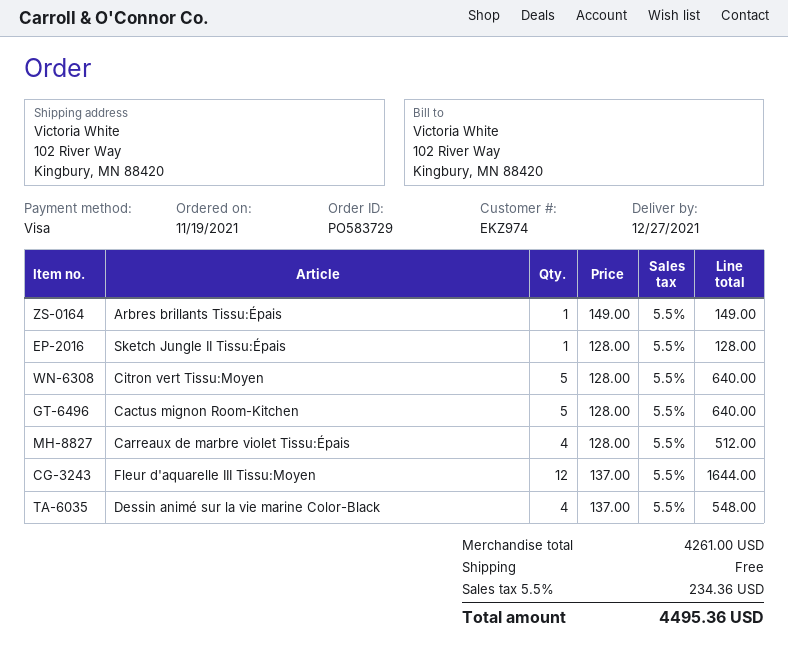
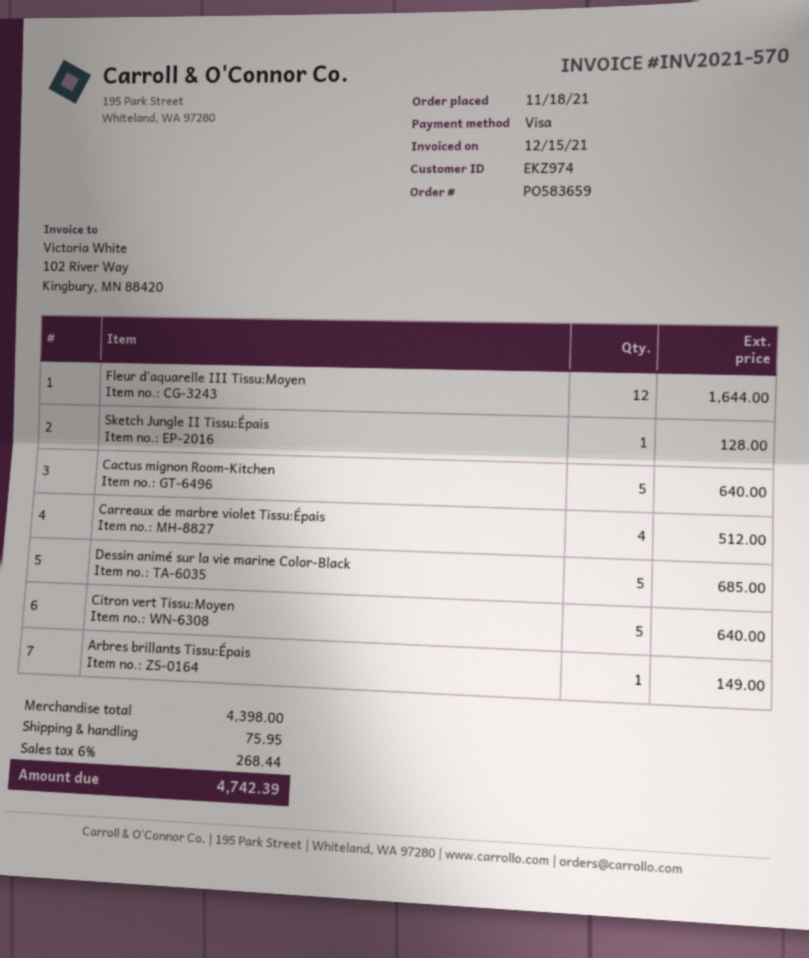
order number: PO583729 -> PO583659
order date: 2021-11-19 -> 2021-11-18
Dessin animé sur la vie marine Color-Black: 4 for 548.00 -> 5 for 685.00
subtotal: 4261.00 -> 4398.00
shipping: 0.00 -> 75.95
tax: 5.5% = 234.36 -> 6% = 268.44
total: 4495.36 -> 4742.39

